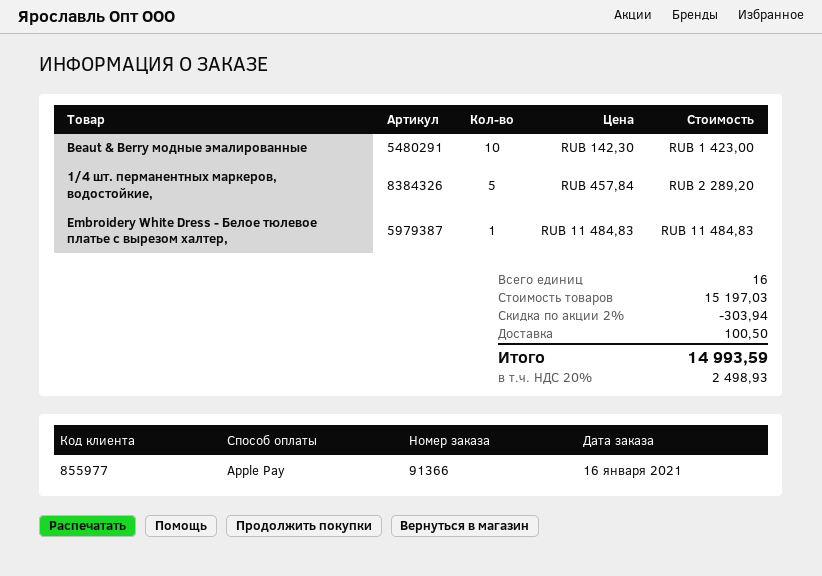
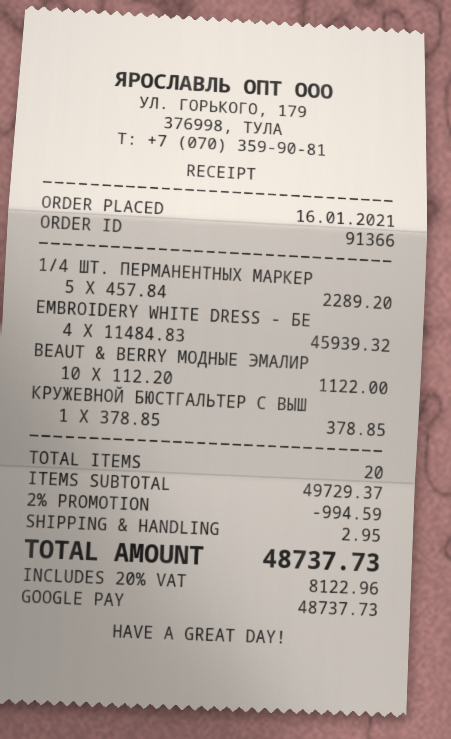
payment method: Apple Pay -> Google Pay
Beaut & Berry модные эмалированные: 10 x 142.30 = 1423.00 -> 10 x 112.20 = 1122.00
Embroidery White Dress - Белое тюлевое платье с вырезом халтер,: 1 x 11484.83 = 11484.83 -> 4 x 11484.83 = 45939.32
КРУЖЕВНОЙ БЮСТГАЛЬТЕР С ВЫШ: none -> 1 x 378.85 = 378.85
total quantity: 16 -> 20
subtotal: 15197.03 -> 49729.37
discount: 2% = 303.94 -> 2% = 994.59
shipping: 100.50 -> 2.95
tax: 20% = 2498.93 -> 20% = 8122.96
total: 14993.59 -> 48737.73

